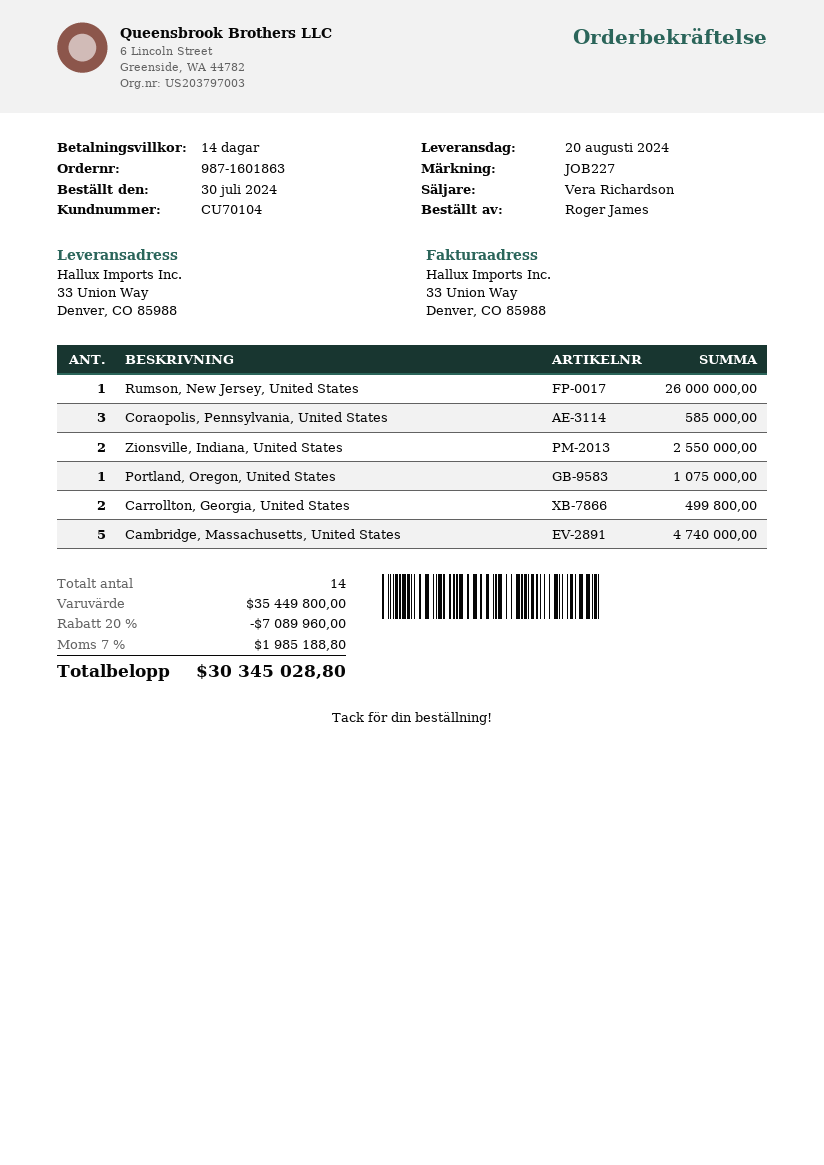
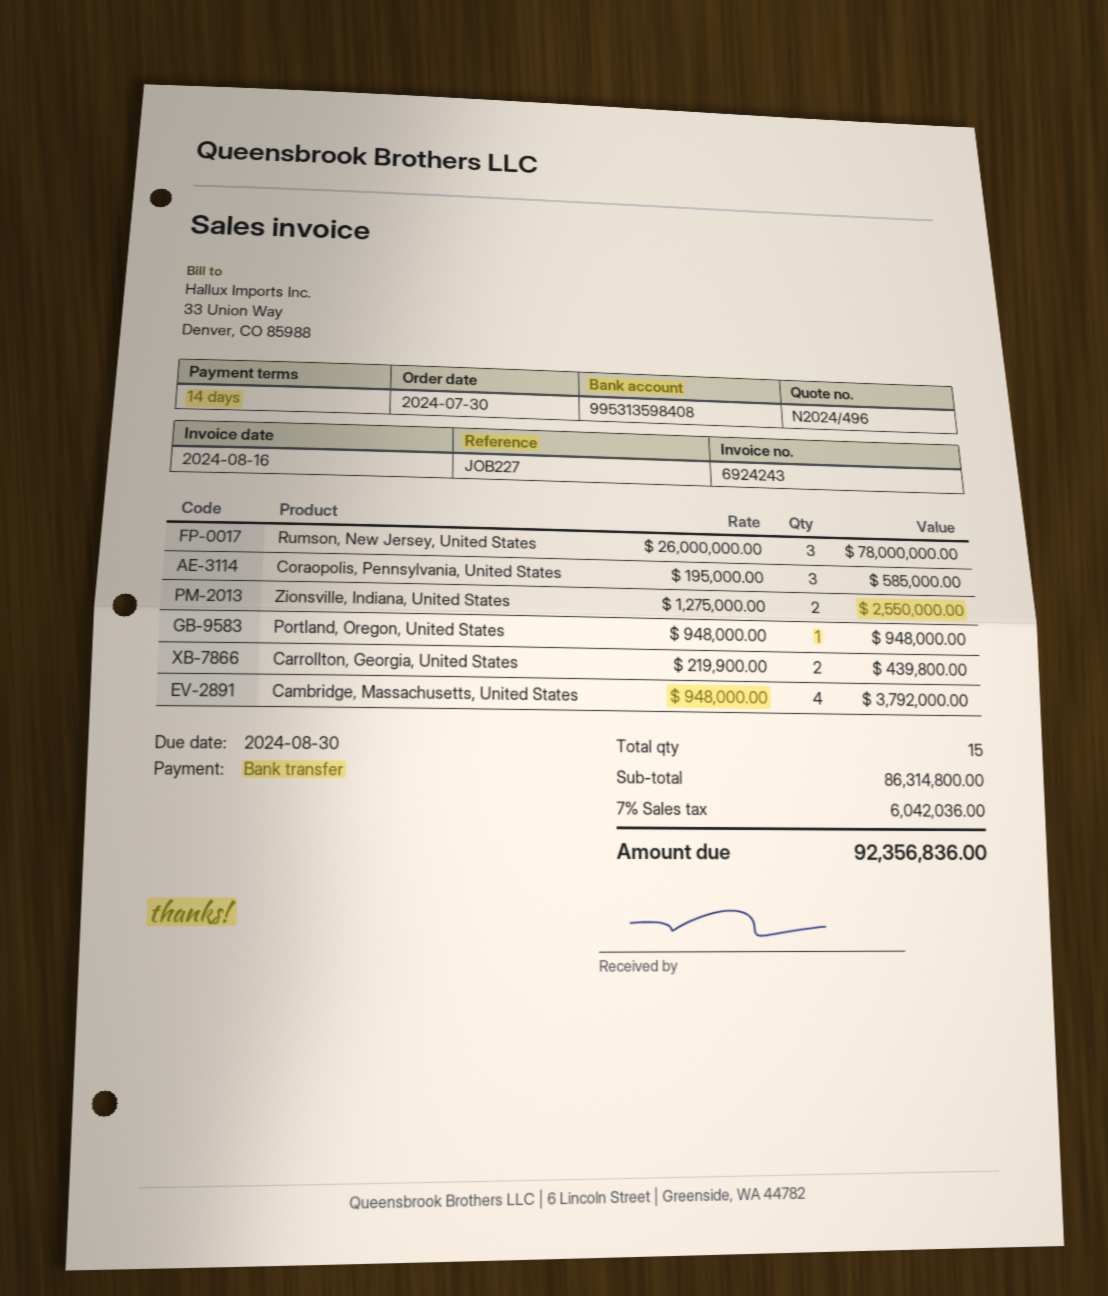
Rumson, New Jersey, United States: 1 for 26000000.00 -> 3 for 78000000.00
Portland, Oregon, United States: 1 for 1075000.00 -> 1 for 948000.00
Carrollton, Georgia, United States: 2 for 499800.00 -> 2 for 439800.00
Cambridge, Massachusetts, United States: 5 for 4740000.00 -> 4 for 3792000.00
total quantity: 14 -> 15
subtotal: 35449800.00 -> 86314800.00
discount: 20% = 7089960.00 -> none
tax: 7% = 1985188.80 -> 7% = 6042036.00
total: 30345028.80 -> 92356836.00

